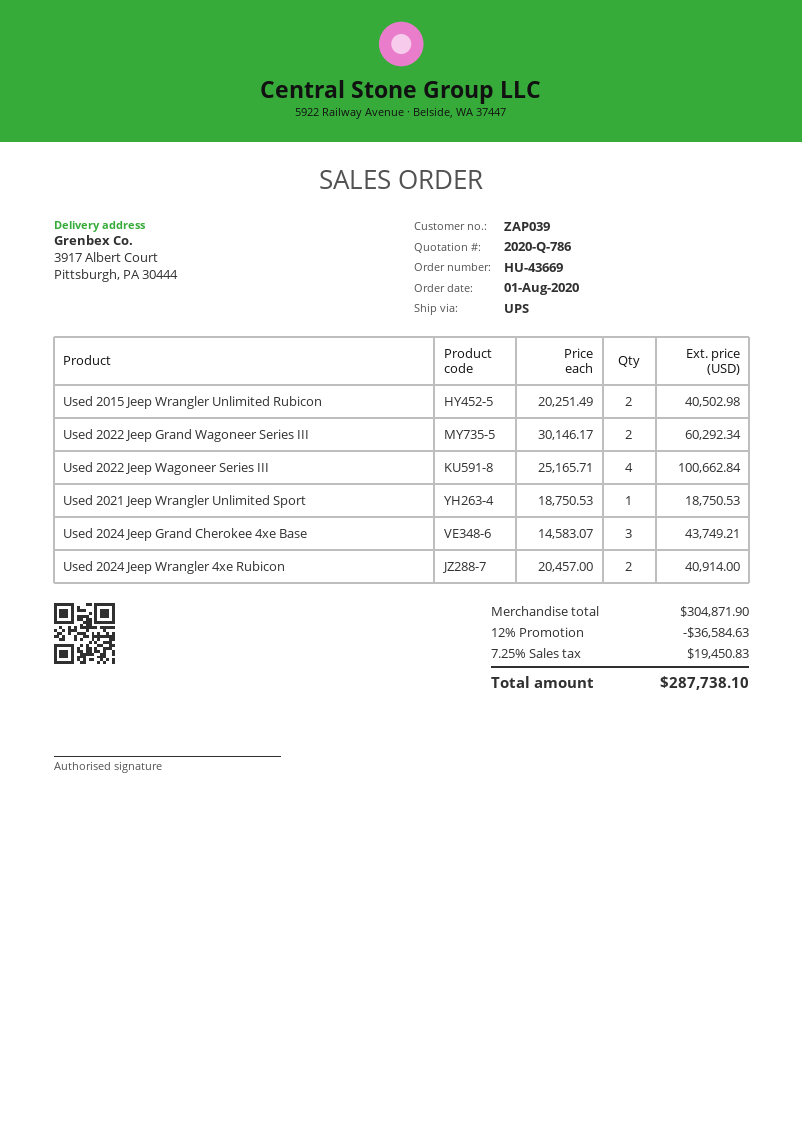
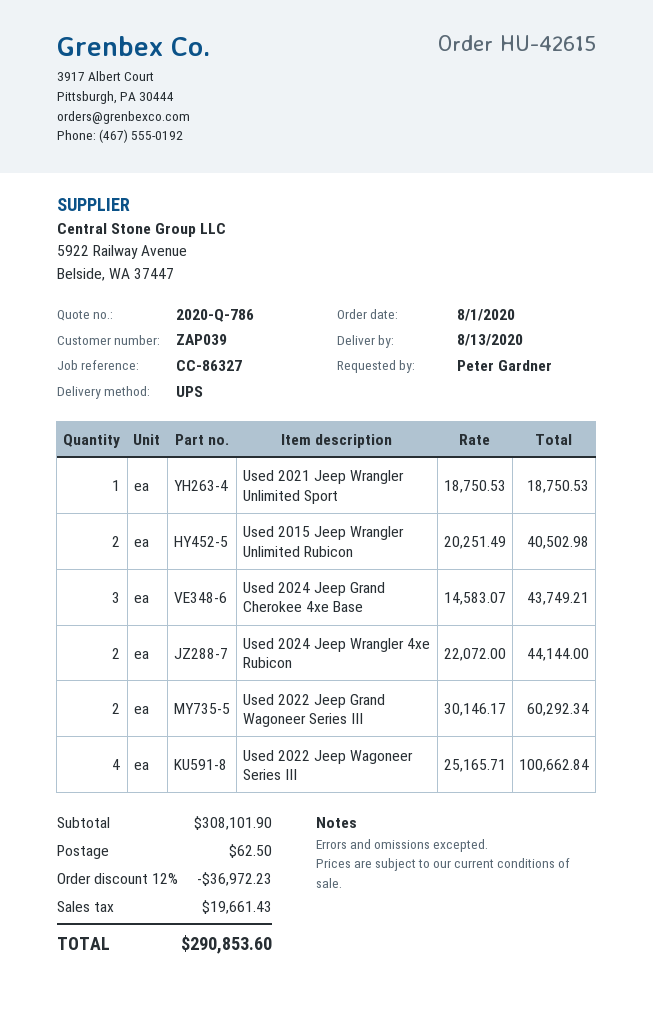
order number: HU-43669 -> HU-42615
Used 2024 Jeep Wrangler 4xe Rubicon: 2 x 20457.00 = 40914.00 -> 2 x 22072.00 = 44144.00
subtotal: 304871.90 -> 308101.90
discount: 12% = 36584.63 -> 12% = 36972.23
shipping: none -> 62.50
tax: 19450.83 -> 19661.43
total: 287738.10 -> 290853.60

